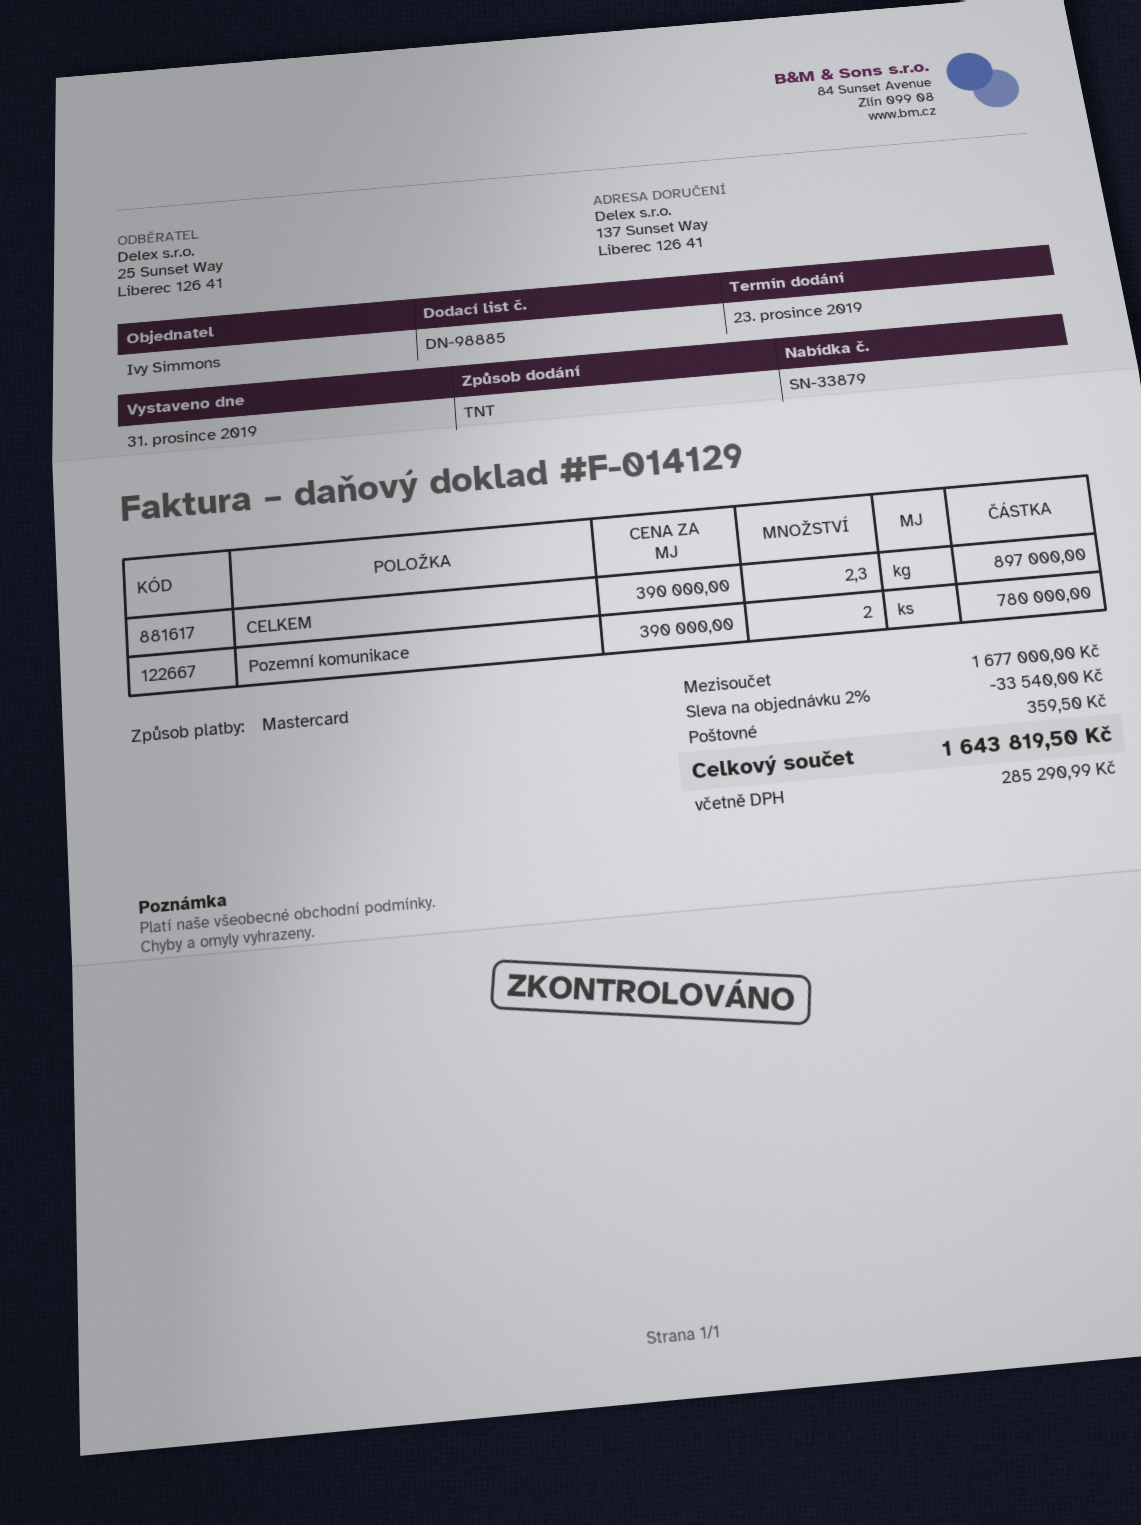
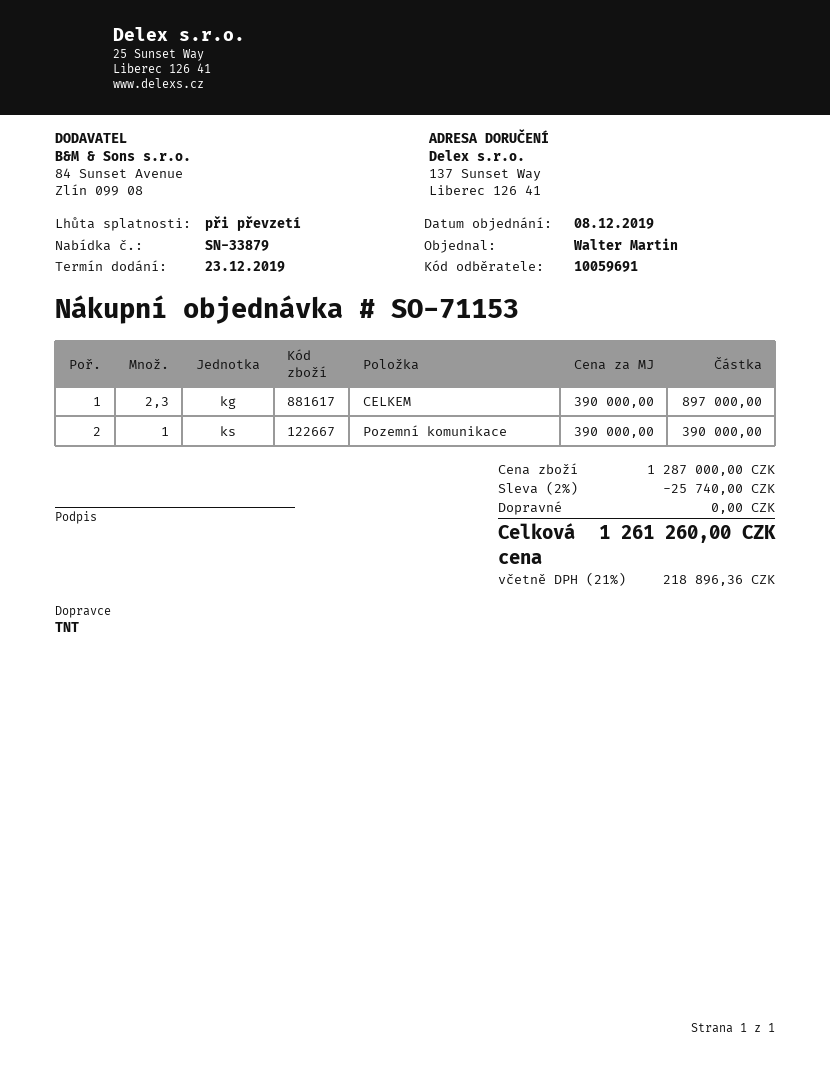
ordered by: Ivy Simmons -> Walter Martin
Pozemní komunikace: 2 x 390000.00 = 780000.00 -> 1 x 390000.00 = 390000.00
subtotal: 1677000.00 -> 1287000.00
discount: 2% = 33540.00 -> 2% = 25740.00
shipping: 359.50 -> 0.00
tax: 285290.99 -> 218896.36
total: 1643819.50 -> 1261260.00

